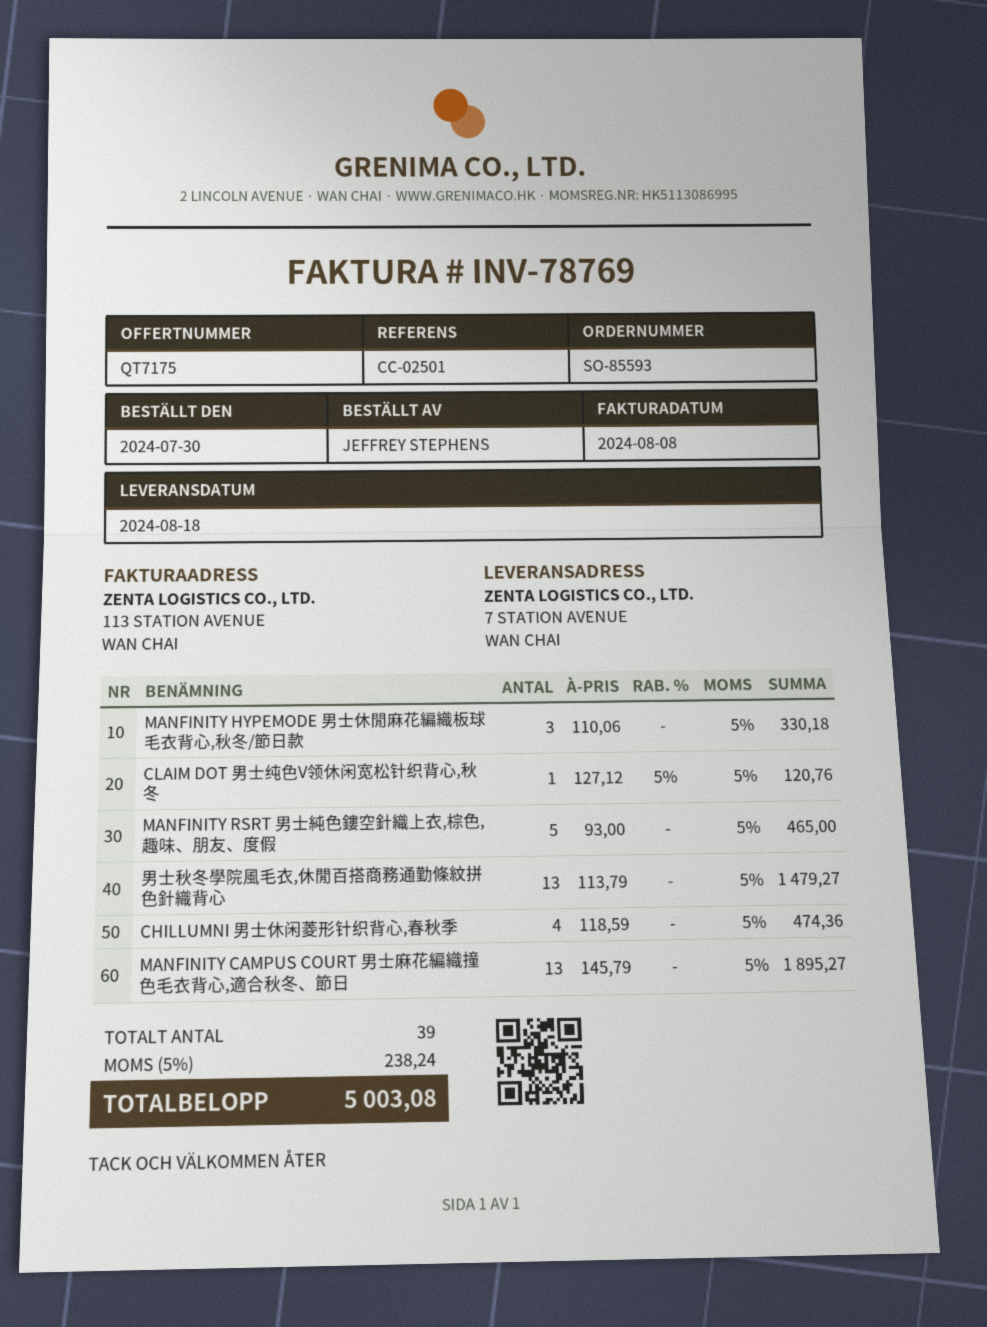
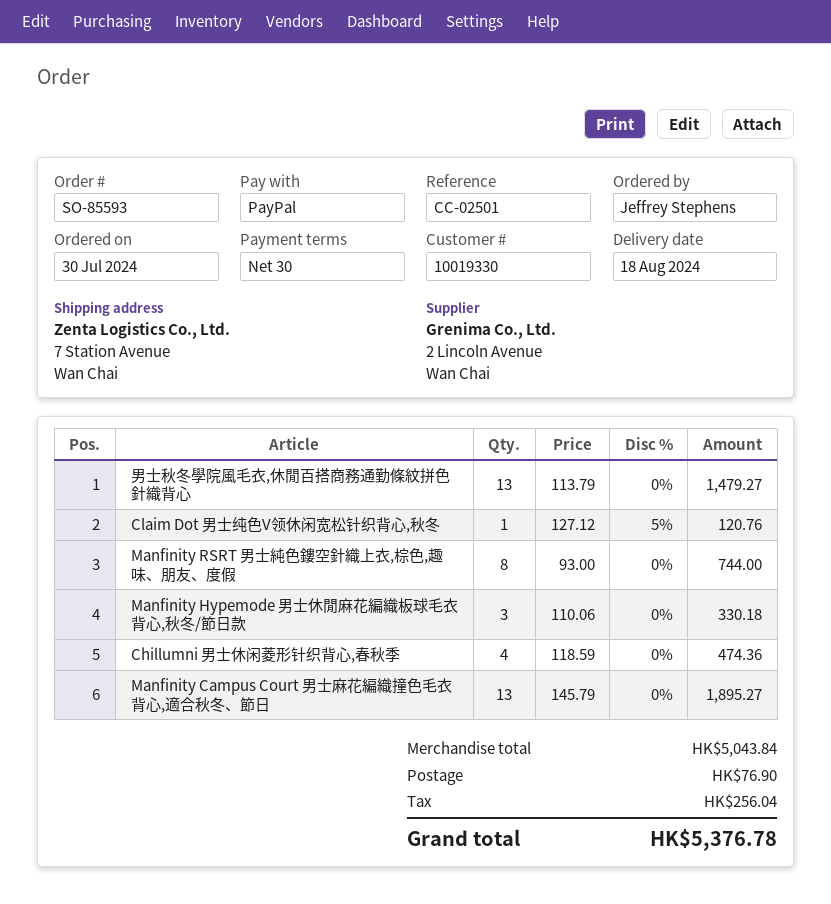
MANFINITY RSRT 男士純色鏤空針織上衣,棕色,趣味、朋友、度假: 5 x 93.00 = 465.00 -> 8 x 93.00 = 744.00
shipping: none -> 76.90
tax: 238.24 -> 256.04
total: 5003.08 -> 5376.78

